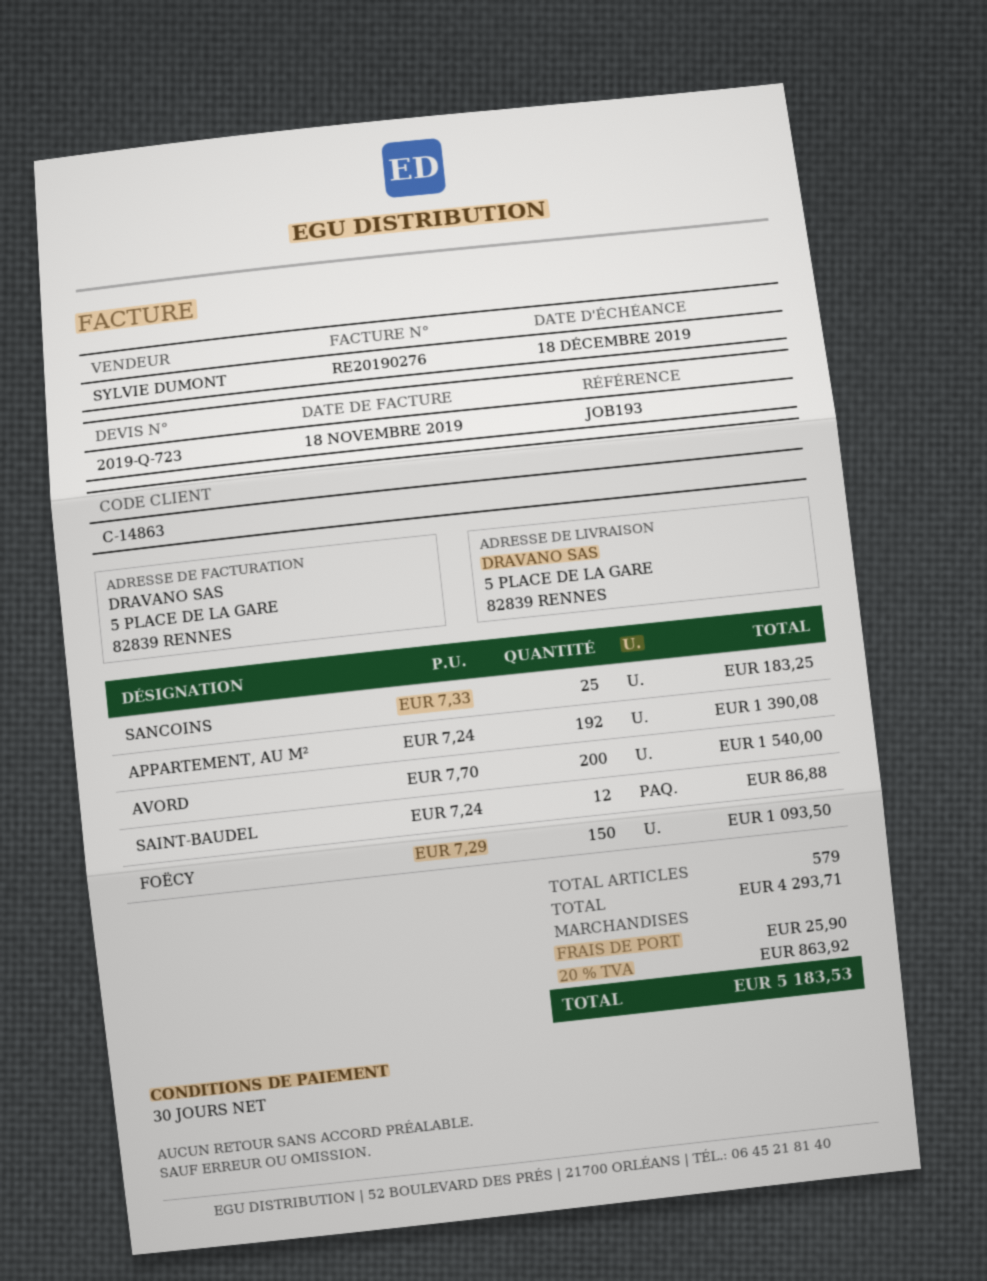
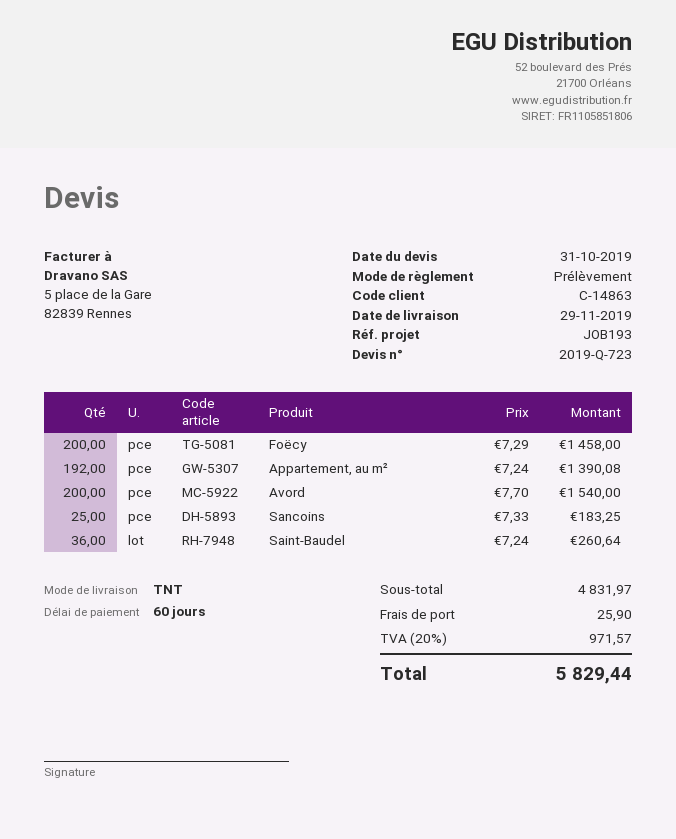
payment terms: 30 days -> 60 days
SAINT-BAUDEL: 12 x 7.24 = 86.88 -> 36 x 7.24 = 260.64
FOËCY: 150 x 7.29 = 1093.50 -> 200 x 7.29 = 1458.00
subtotal: 4293.71 -> 4831.97
tax: 20% = 863.92 -> 20% = 971.57
total: 5183.53 -> 5829.44

